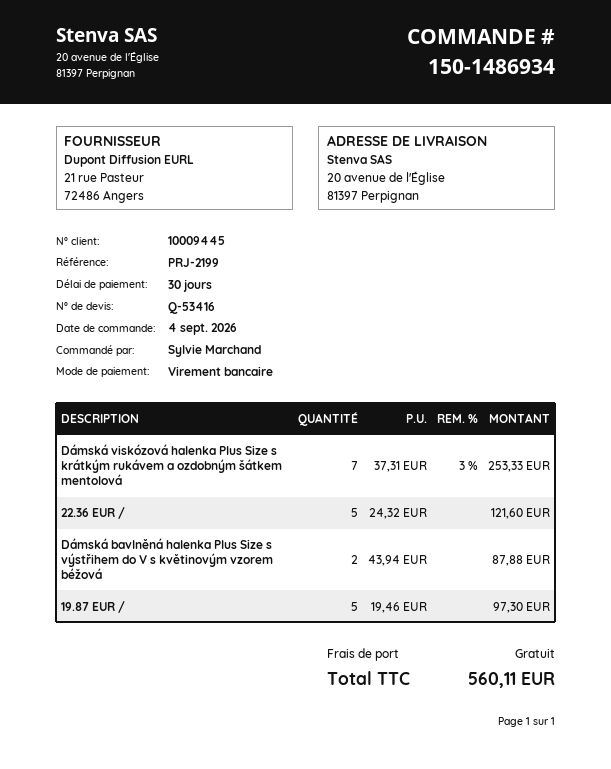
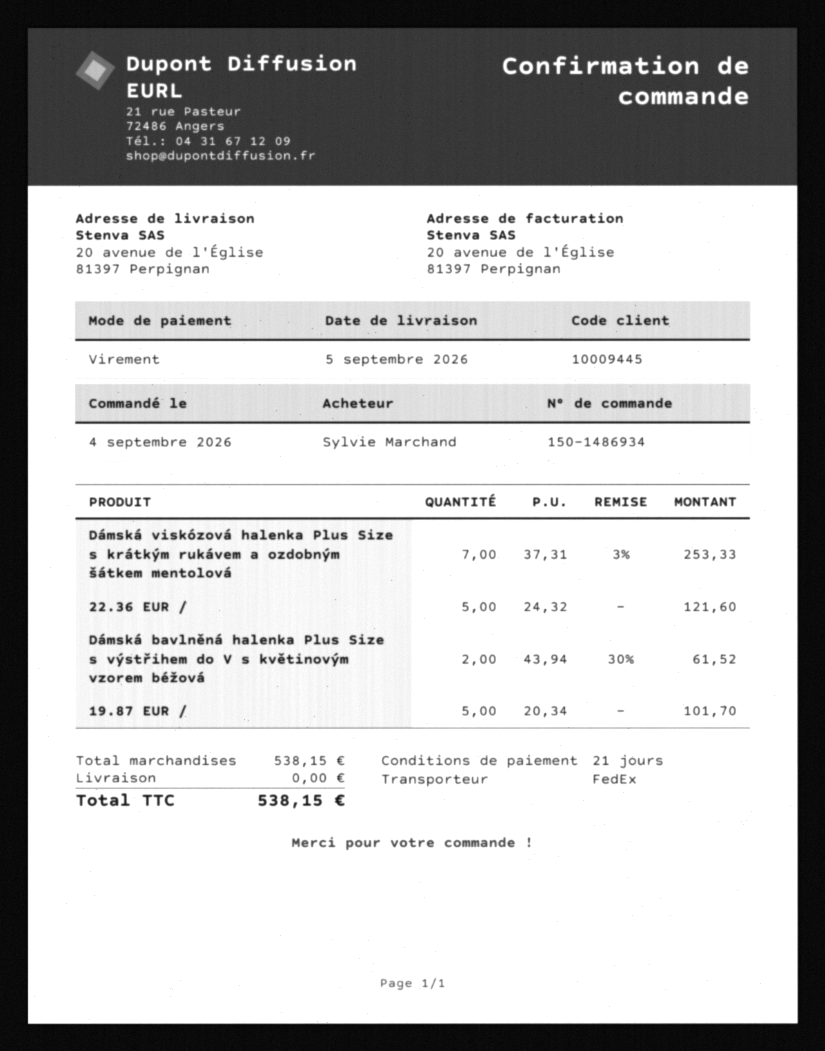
payment terms: 30 days -> 21 days
Dámská bavlněná halenka Plus Size s výstřihem do V s květinovým vzorem béžová: 2 x 43.94 = 87.88 -> 2 x 43.94 - 30% = 61.52
19.87 EUR /: 5 x 19.46 = 97.30 -> 5 x 20.34 = 101.70
total: 560.11 -> 538.15

